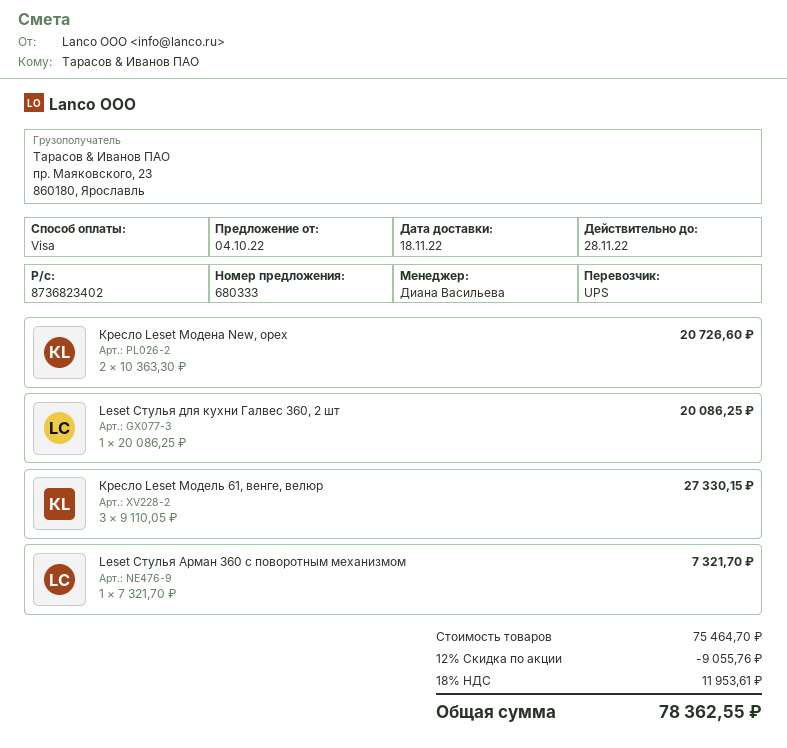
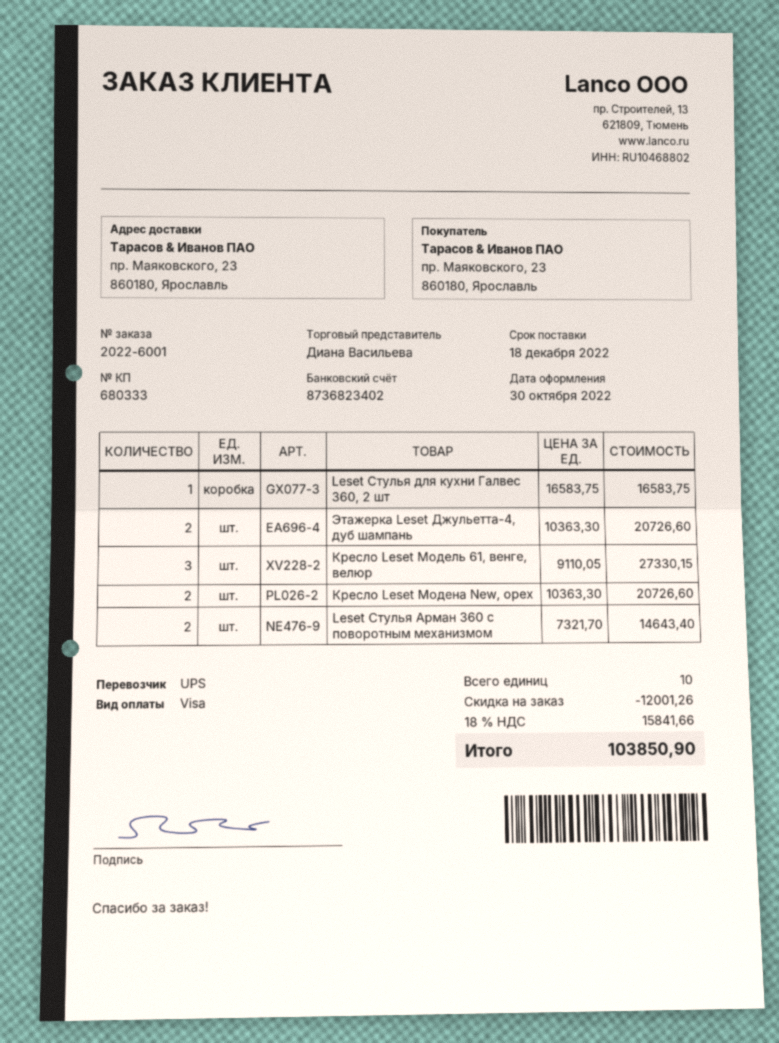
delivery date: 2022-11-18 -> 2022-12-18
Leset Стулья для кухни Галвес 360, 2 шт: 1 x 20086.25 = 20086.25 -> 1 x 16583.75 = 16583.75
Leset Стулья Арман 360 с поворотным механизмом: 1 x 7321.70 = 7321.70 -> 2 x 7321.70 = 14643.40
Этажерка Leset Джульетта-4, дуб шампань: none -> 2 x 10363.30 = 20726.60
discount: 9055.76 -> 12001.26
tax: 18% = 11953.61 -> 18% = 15841.66
total: 78362.55 -> 103850.90

